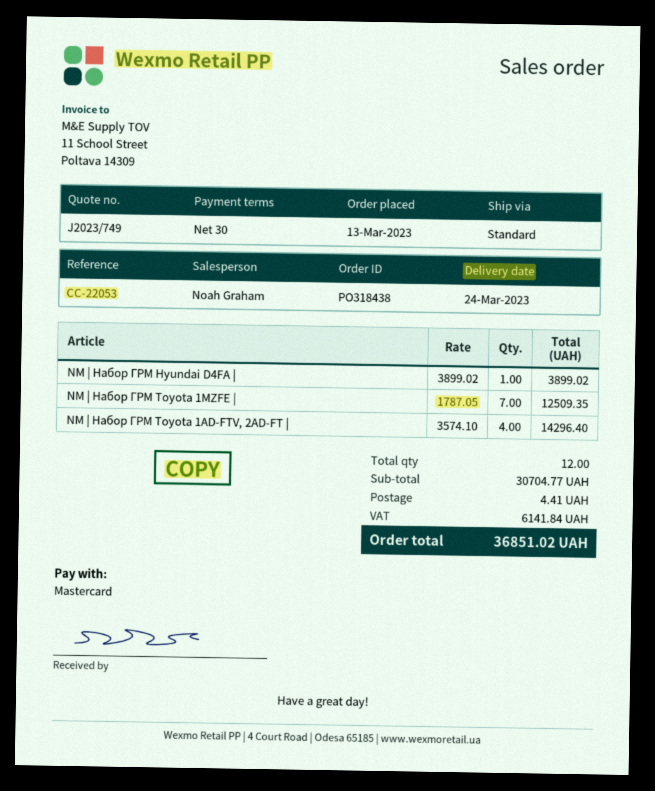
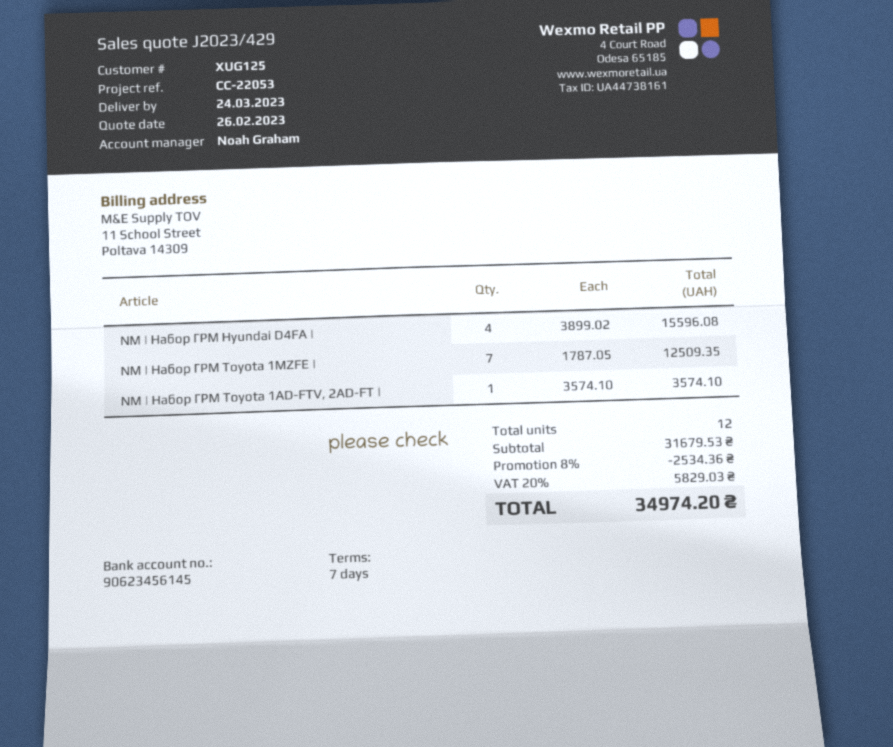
quote number: J2023/749 -> J2023/429
payment terms: 30 days -> 7 days
NM | Набор ГРМ Hyundai D4FA |: 1 x 3899.02 = 3899.02 -> 4 x 3899.02 = 15596.08
NM | Набор ГРМ Toyota 1AD-FTV, 2AD-FT |: 4 x 3574.10 = 14296.40 -> 1 x 3574.10 = 3574.10
subtotal: 30704.77 -> 31679.53
discount: none -> 8% = 2534.36
shipping: 4.41 -> none
tax: 6141.84 -> 5829.03
total: 36851.02 -> 34974.20

